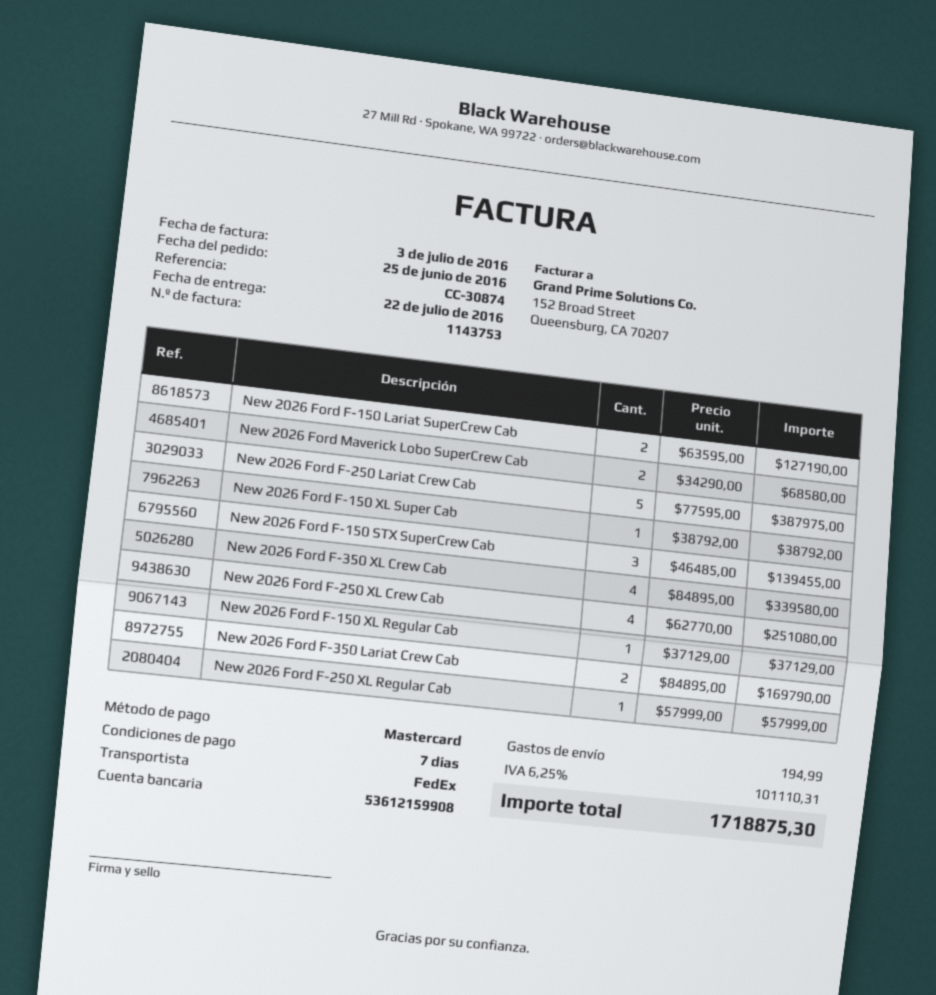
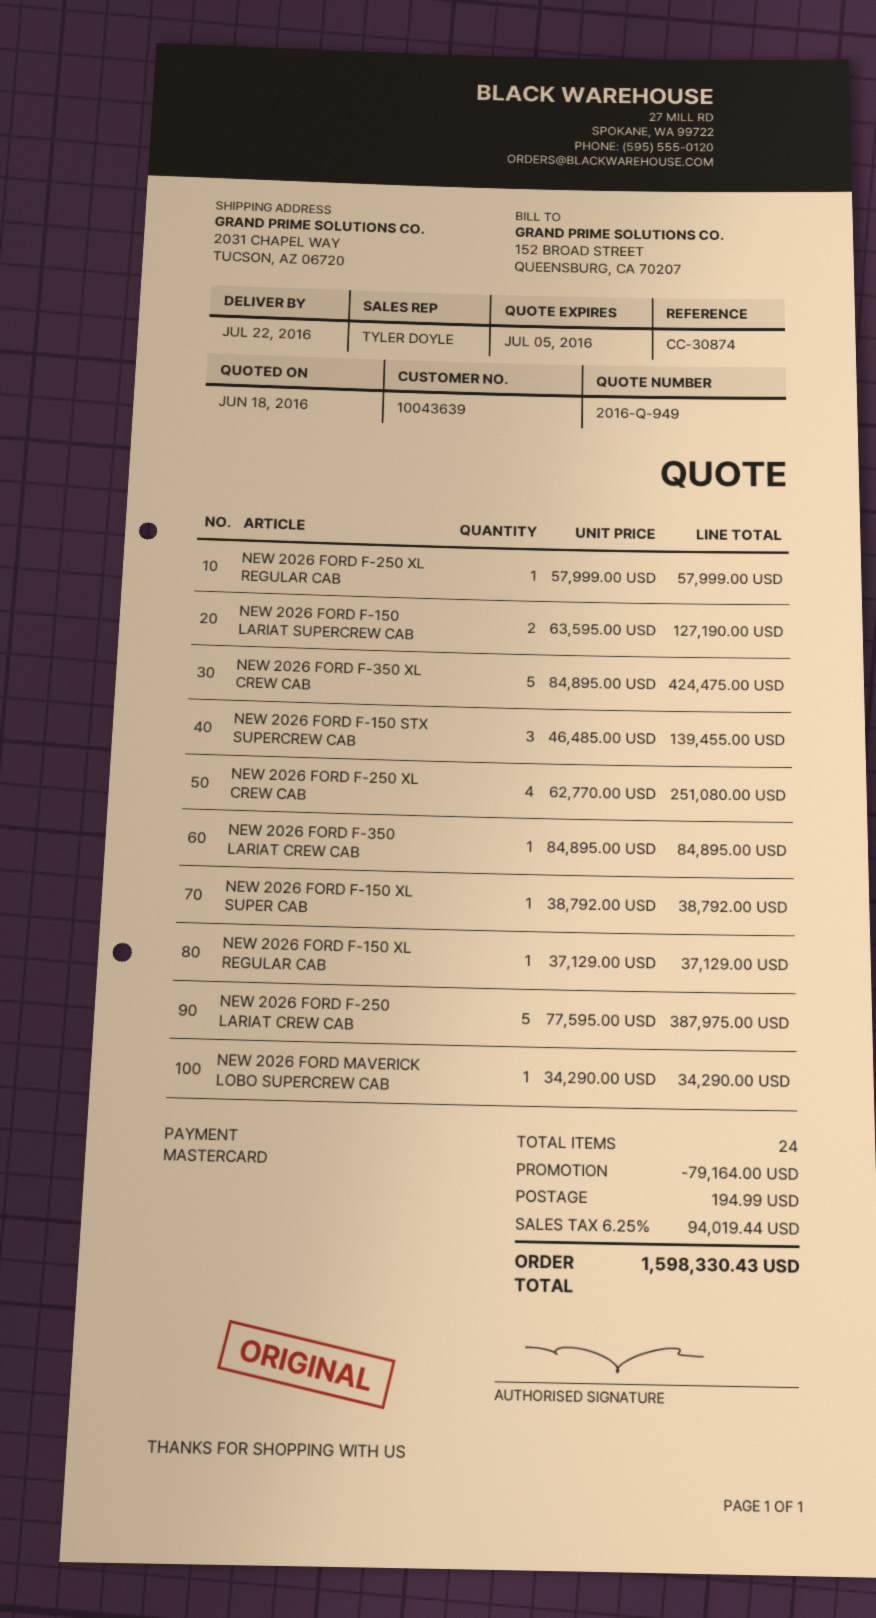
New 2026 Ford Maverick Lobo SuperCrew Cab: 2 x 34290.00 = 68580.00 -> 1 x 34290.00 = 34290.00
New 2026 Ford F-350 XL Crew Cab: 4 x 84895.00 = 339580.00 -> 5 x 84895.00 = 424475.00
New 2026 Ford F-350 Lariat Crew Cab: 2 x 84895.00 = 169790.00 -> 1 x 84895.00 = 84895.00
discount: none -> 79164.00
tax: 6.25% = 101110.31 -> 6.25% = 94019.44
total: 1718875.30 -> 1598330.43

